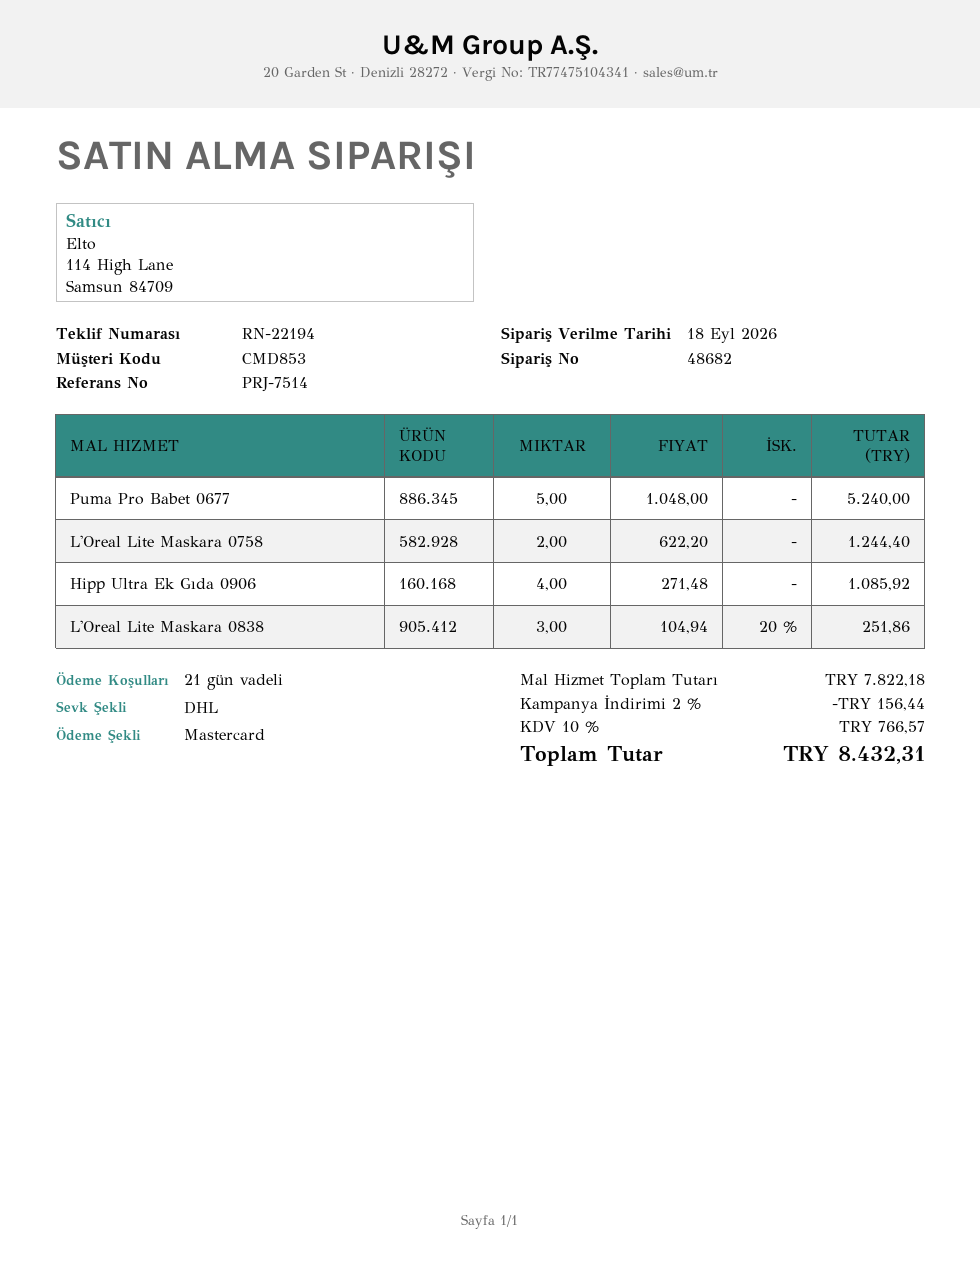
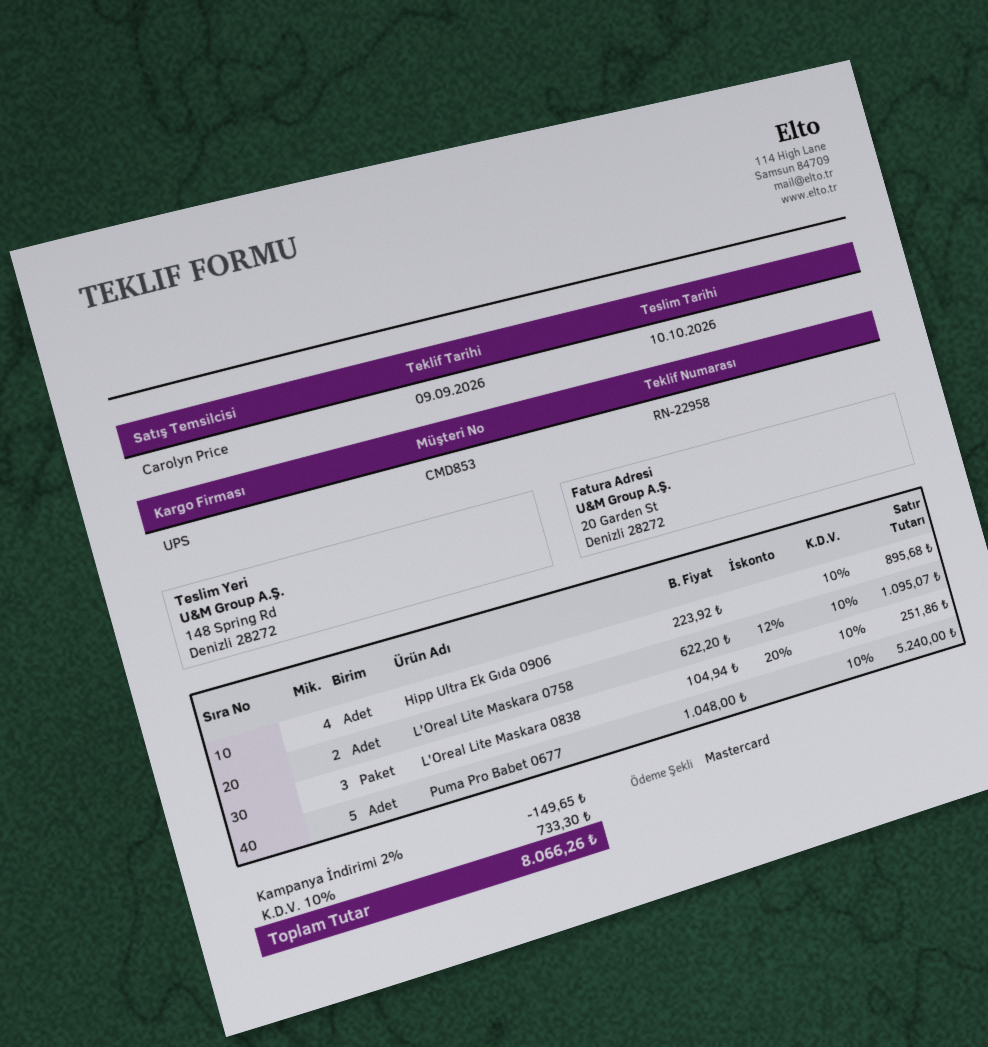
quote number: RN-22194 -> RN-22958
shipping method: DHL -> UPS
L'Oreal Lite Maskara 0758: 2 x 622.20 = 1244.40 -> 2 x 622.20 - 12% = 1095.07
Hipp Ultra Ek Gıda 0906: 4 x 271.48 = 1085.92 -> 4 x 223.92 = 895.68
discount: 2% = 156.44 -> 2% = 149.65
tax: 10% = 766.57 -> 10% = 733.30
total: 8432.31 -> 8066.26

